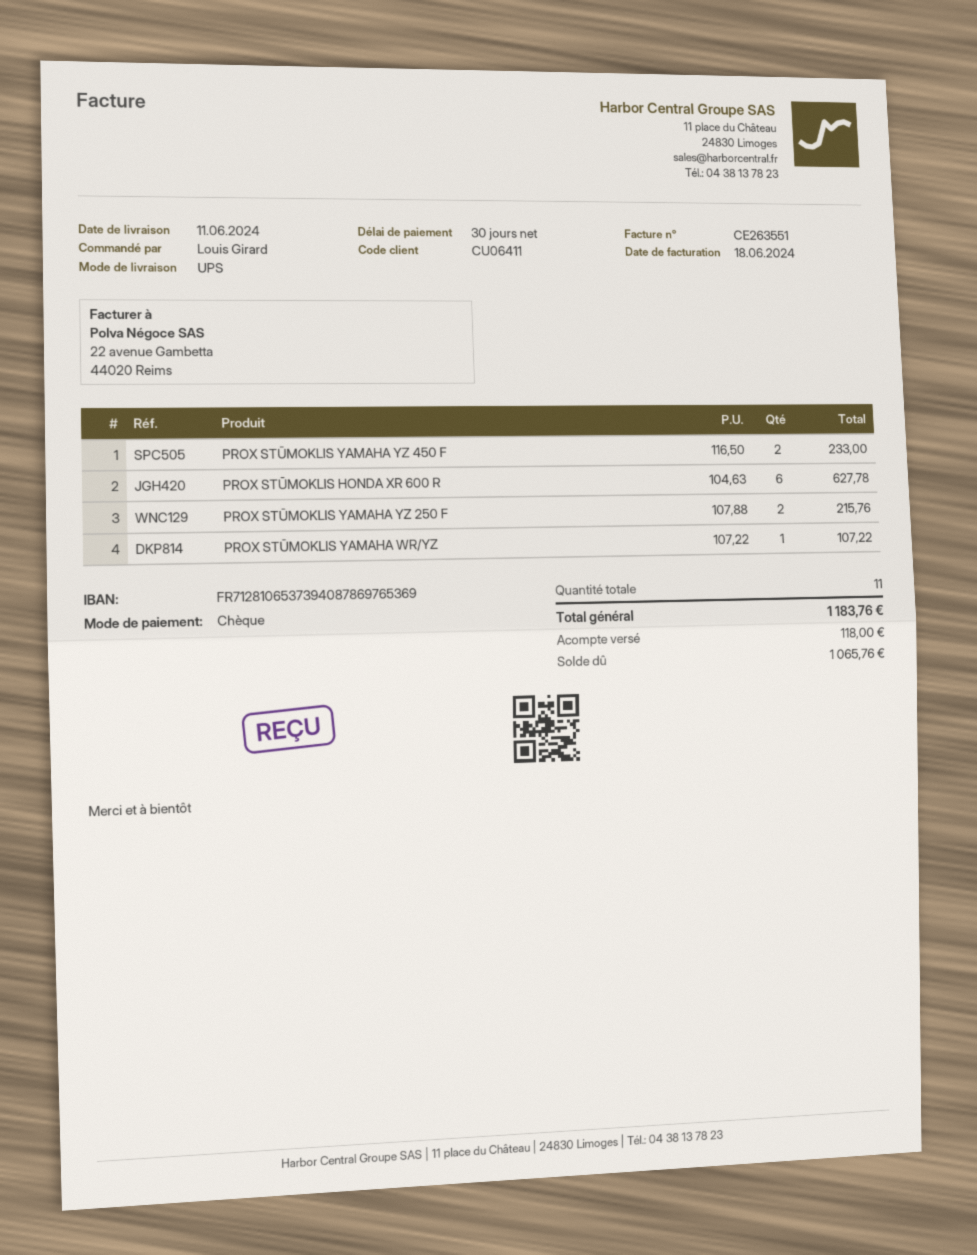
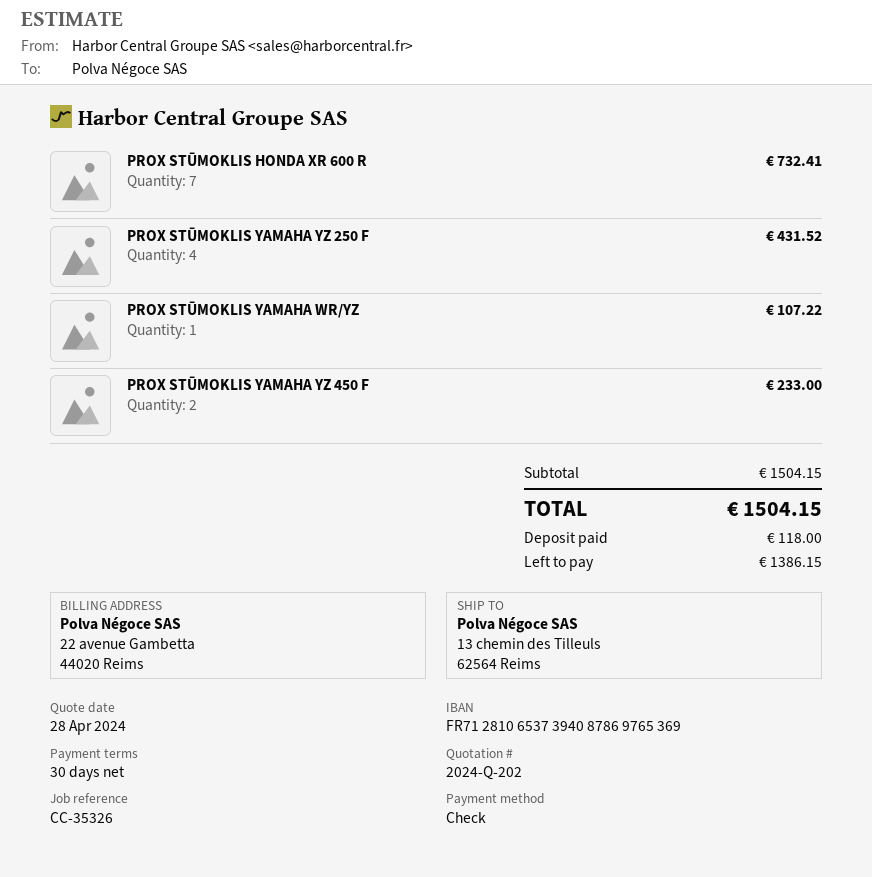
PROX STŪMOKLIS HONDA XR 600 R: 6 for 627.78 -> 7 for 732.41
PROX STŪMOKLIS YAMAHA YZ 250 F: 2 for 215.76 -> 4 for 431.52
total: 1183.76 -> 1504.15
balance: 1065.76 -> 1386.15

